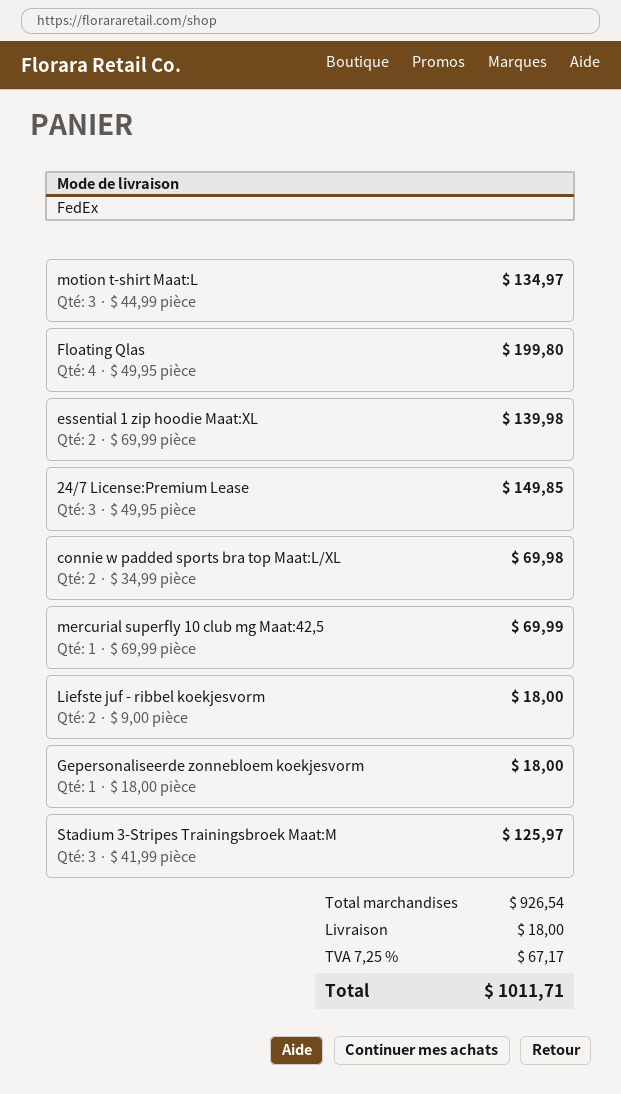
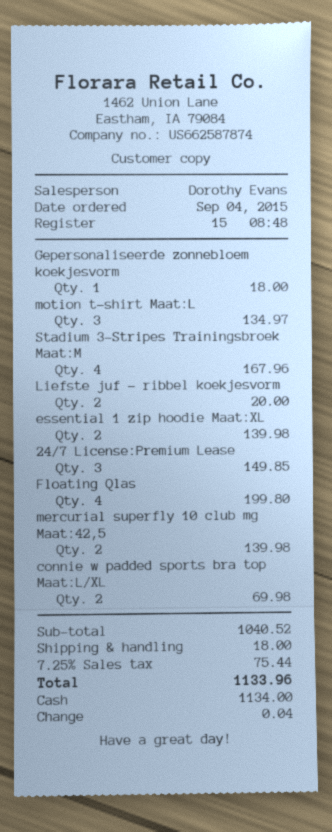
mercurial superfly 10 club mg Maat:42,5: 1 for 69.99 -> 2 for 139.98
Liefste juf - ribbel koekjesvorm: 2 for 18.00 -> 2 for 20.00
Stadium 3-Stripes Trainingsbroek Maat:M: 3 for 125.97 -> 4 for 167.96
subtotal: 926.54 -> 1040.52
tax: 7.25% = 67.17 -> 7.25% = 75.44
total: 1011.71 -> 1133.96

